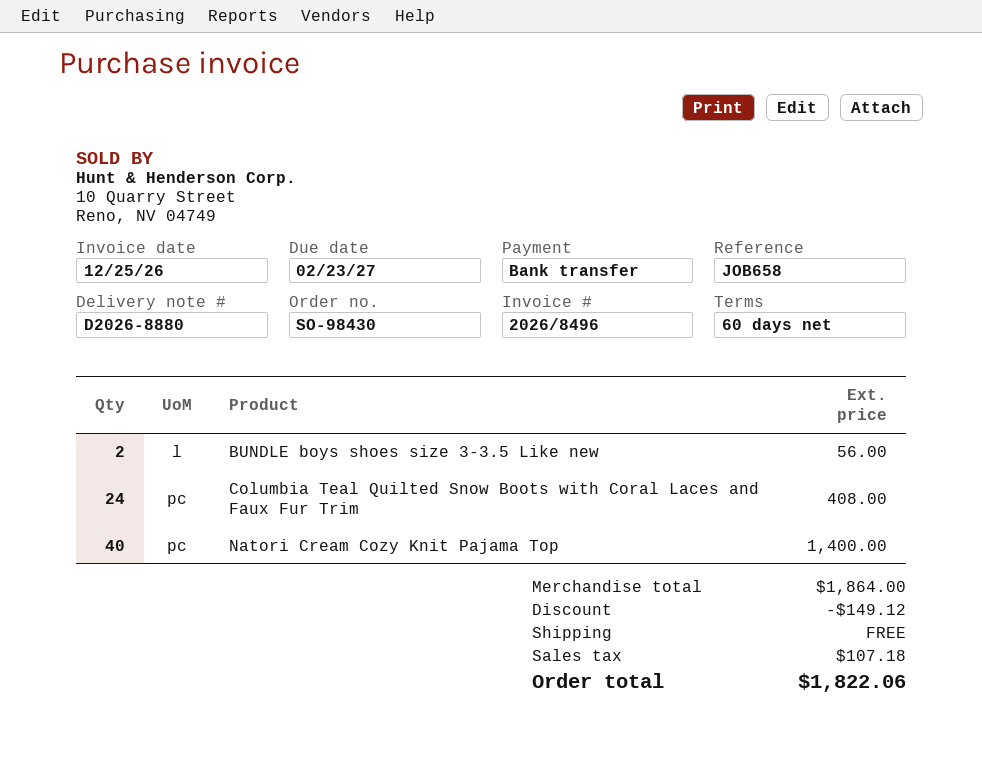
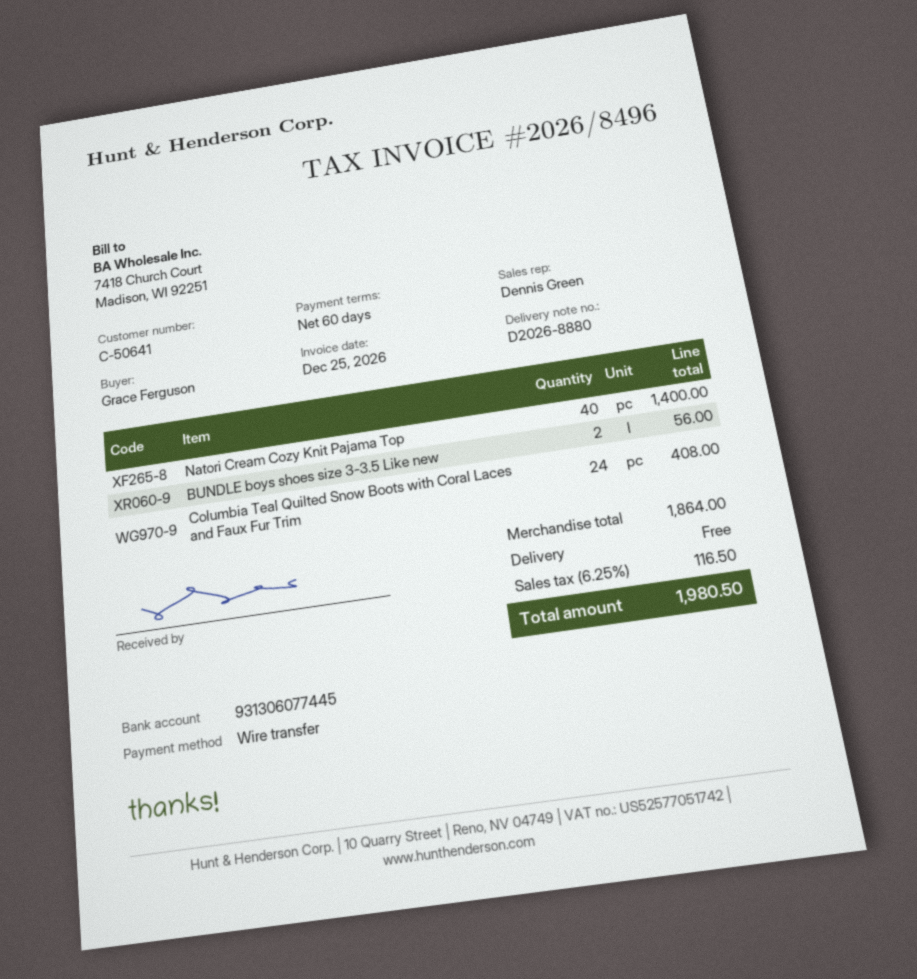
discount: 149.12 -> none
tax: 107.18 -> 116.50
total: 1822.06 -> 1980.50

